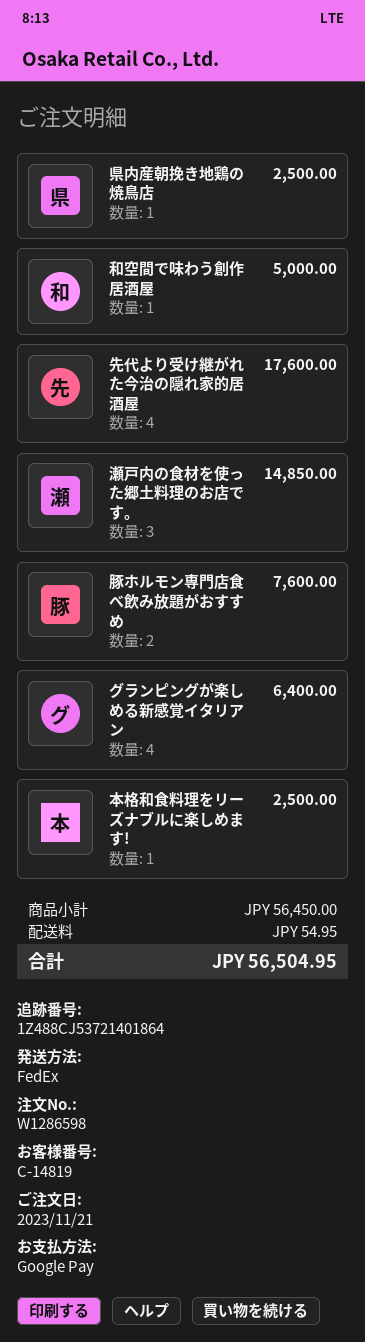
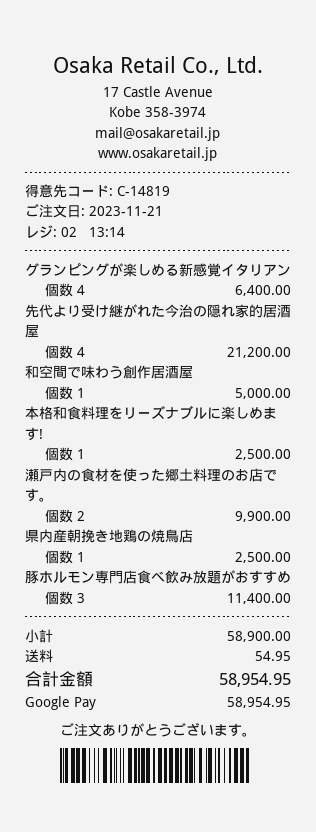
先代より受け継がれた今治の隠れ家的居酒屋: 4 for 17600.00 -> 4 for 21200.00
瀬戸内の食材を使った郷土料理のお店です。: 3 for 14850.00 -> 2 for 9900.00
豚ホルモン専門店食べ飲み放題がおすすめ: 2 for 7600.00 -> 3 for 11400.00
subtotal: 56450.00 -> 58900.00
total: 56504.95 -> 58954.95

